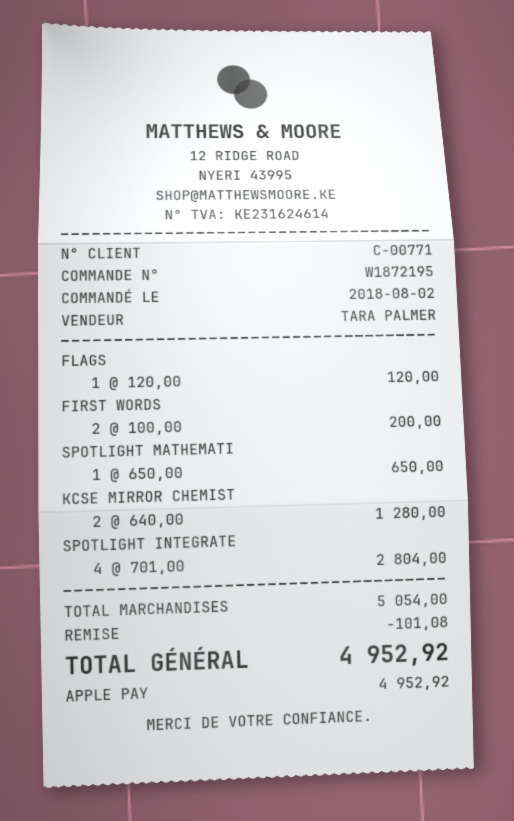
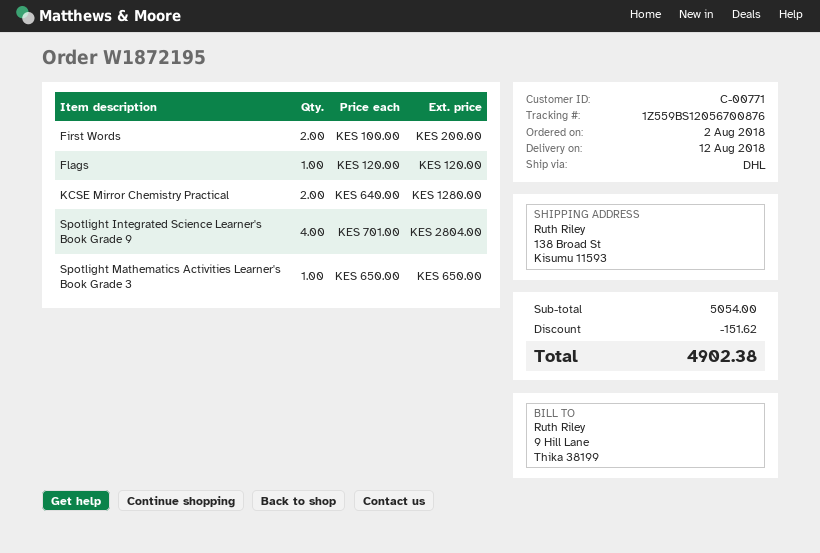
discount: 101.08 -> 151.62
total: 4952.92 -> 4902.38

